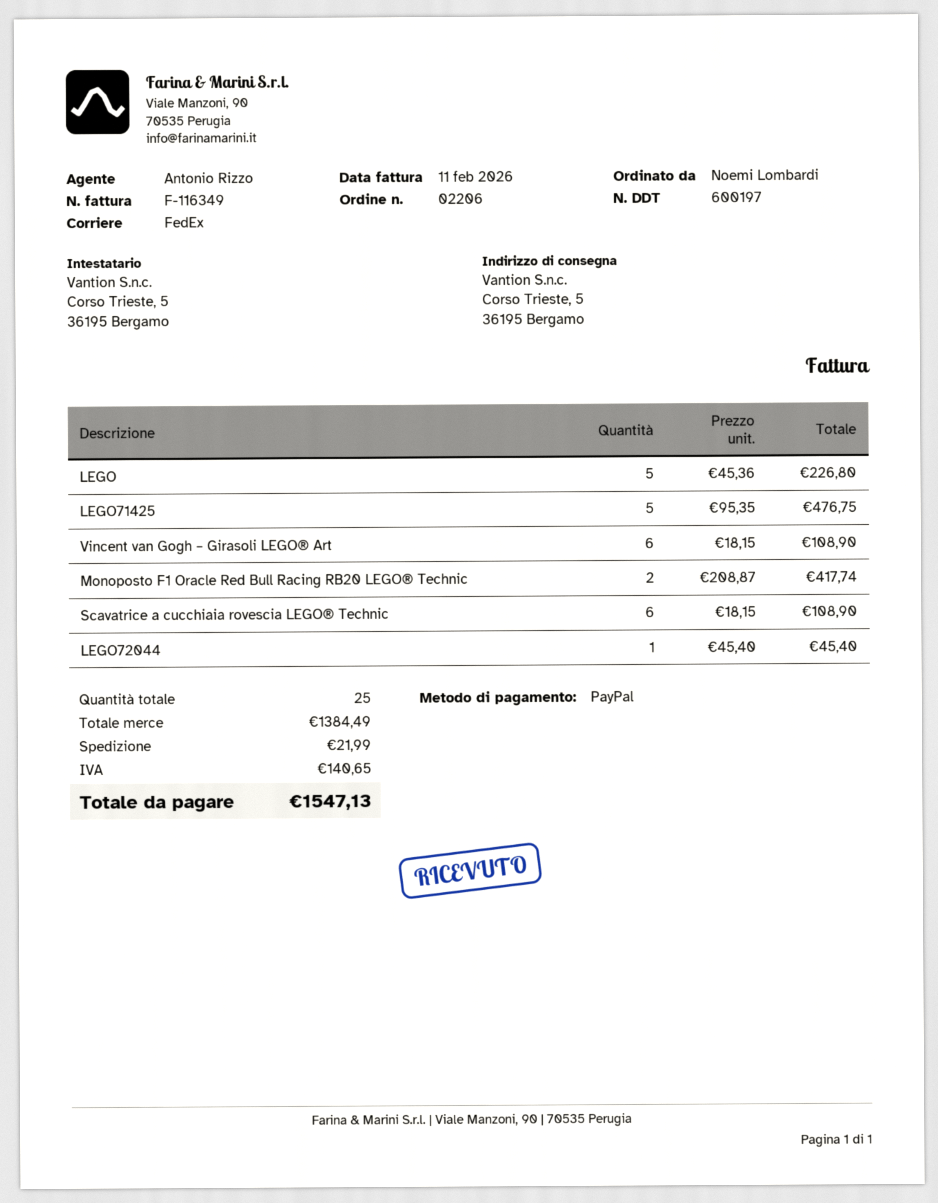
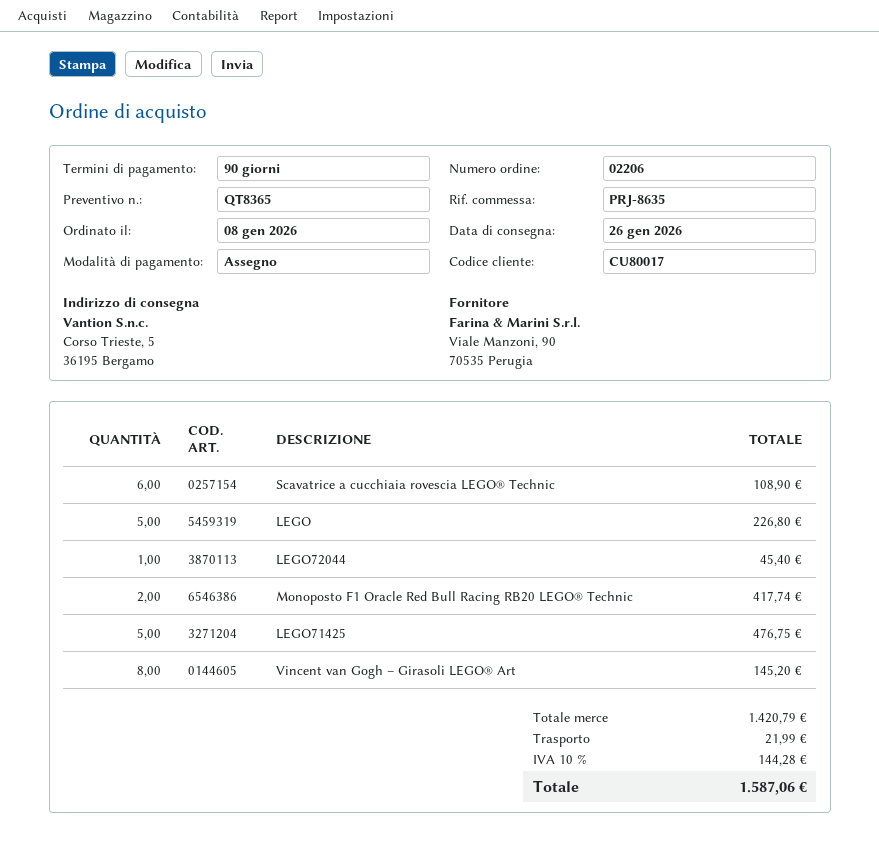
payment method: PayPal -> cheque
Vincent van Gogh – Girasoli LEGO® Art: 6 for 108.90 -> 8 for 145.20
subtotal: 1384.49 -> 1420.79
tax: 140.65 -> 144.28
total: 1547.13 -> 1587.06

